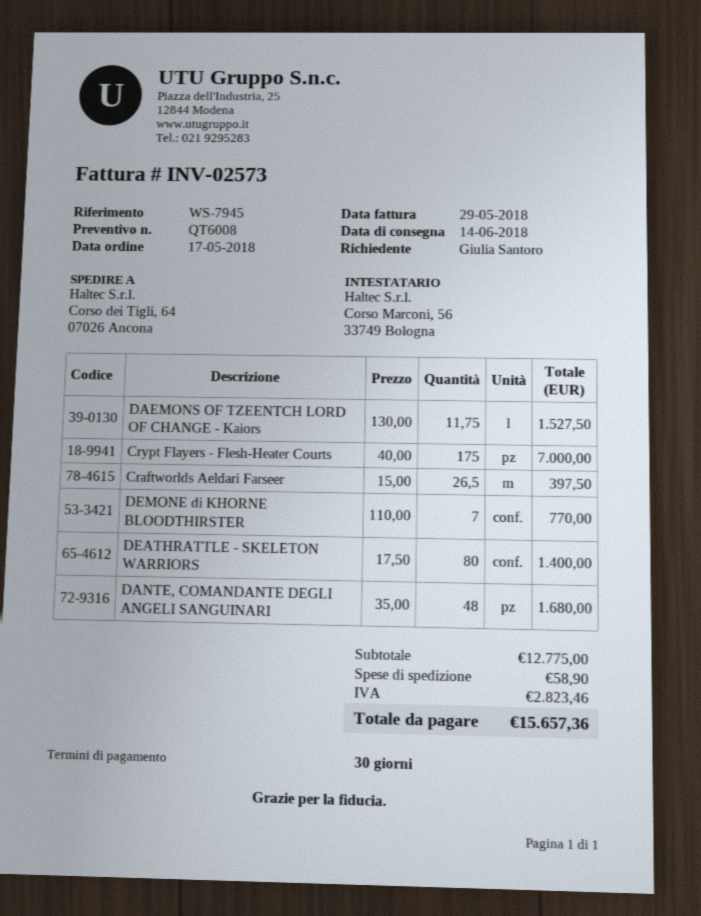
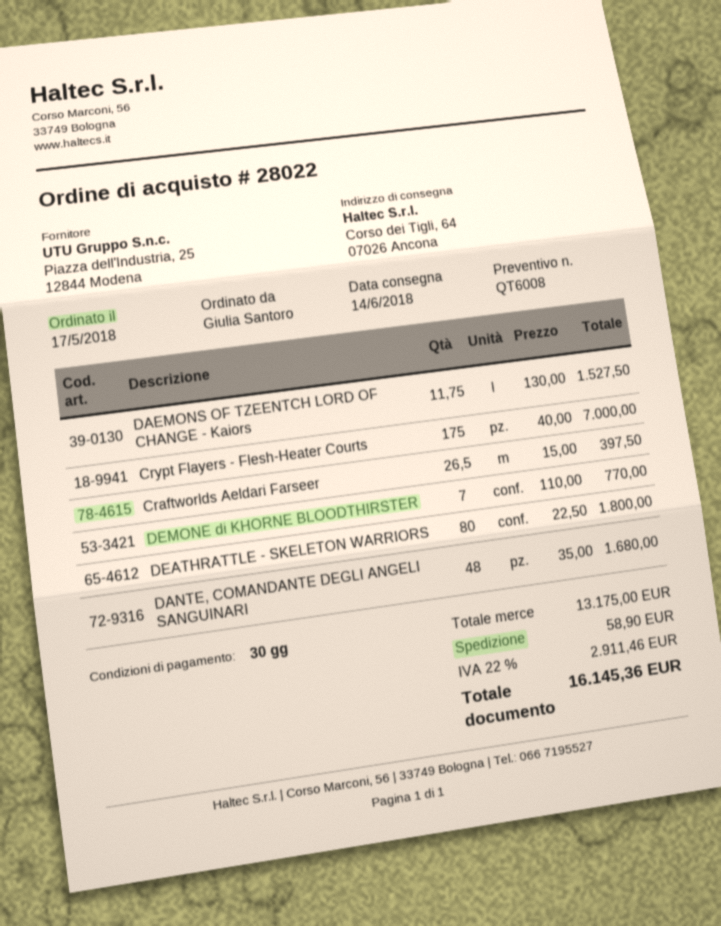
DEATHRATTLE - SKELETON WARRIORS: 80 x 17.50 = 1400.00 -> 80 x 22.50 = 1800.00
subtotal: 12775.00 -> 13175.00
tax: 2823.46 -> 2911.46
total: 15657.36 -> 16145.36

